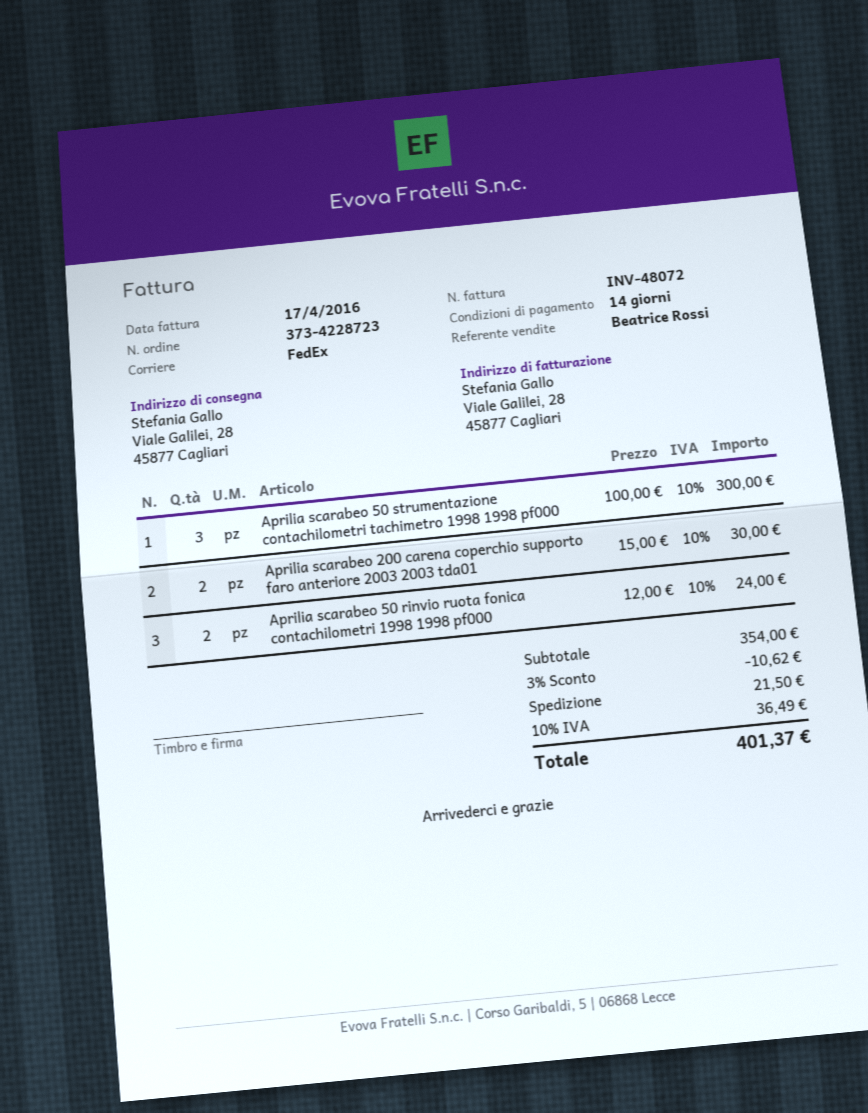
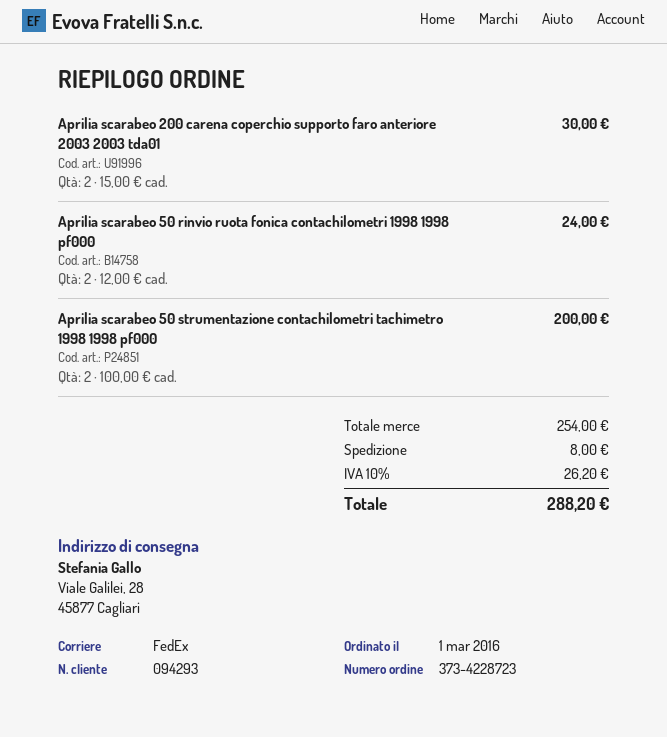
Aprilia scarabeo 50 strumentazione contachilometri tachimetro 1998 1998 pf000: 3 x 100.00 = 300.00 -> 2 x 100.00 = 200.00
subtotal: 354.00 -> 254.00
discount: 3% = 10.62 -> none
shipping: 21.50 -> 8.00
tax: 10% = 36.49 -> 10% = 26.20
total: 401.37 -> 288.20

